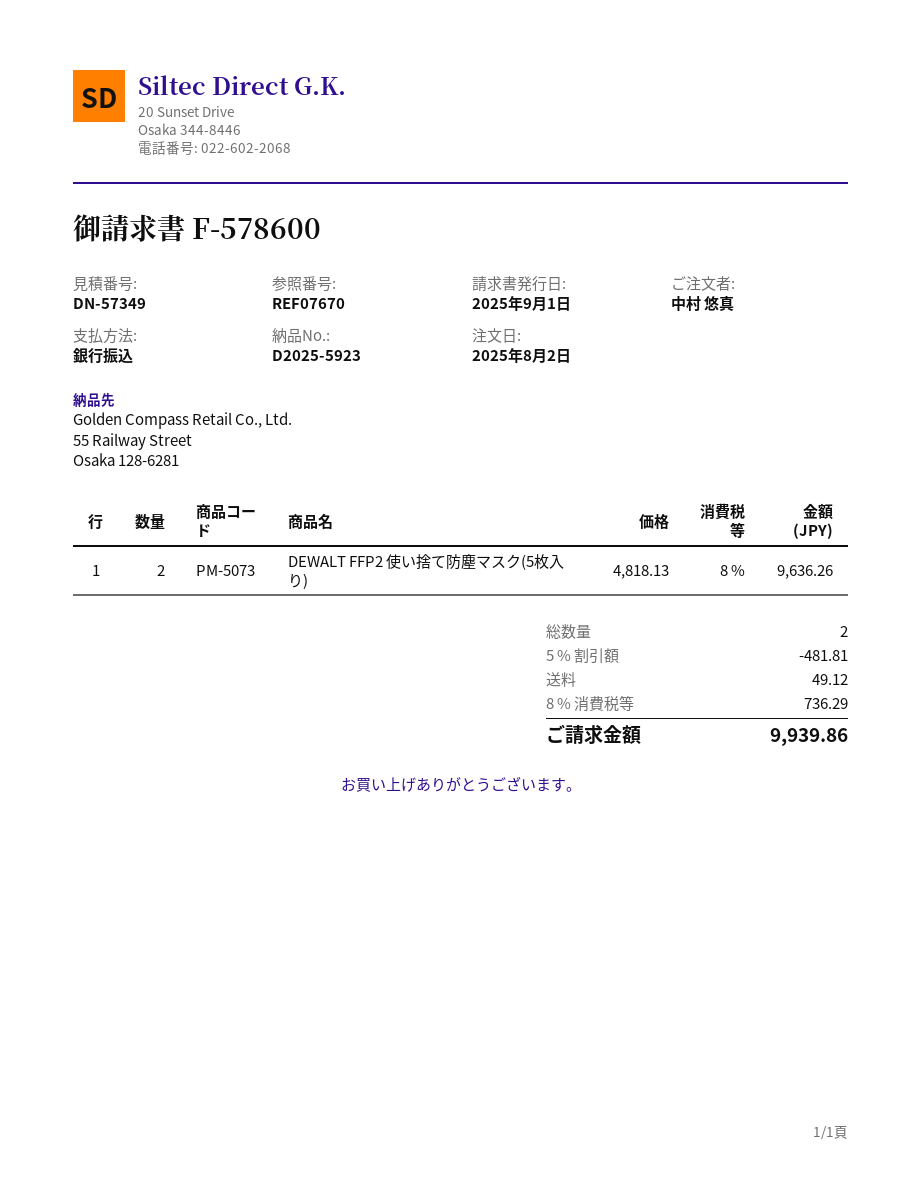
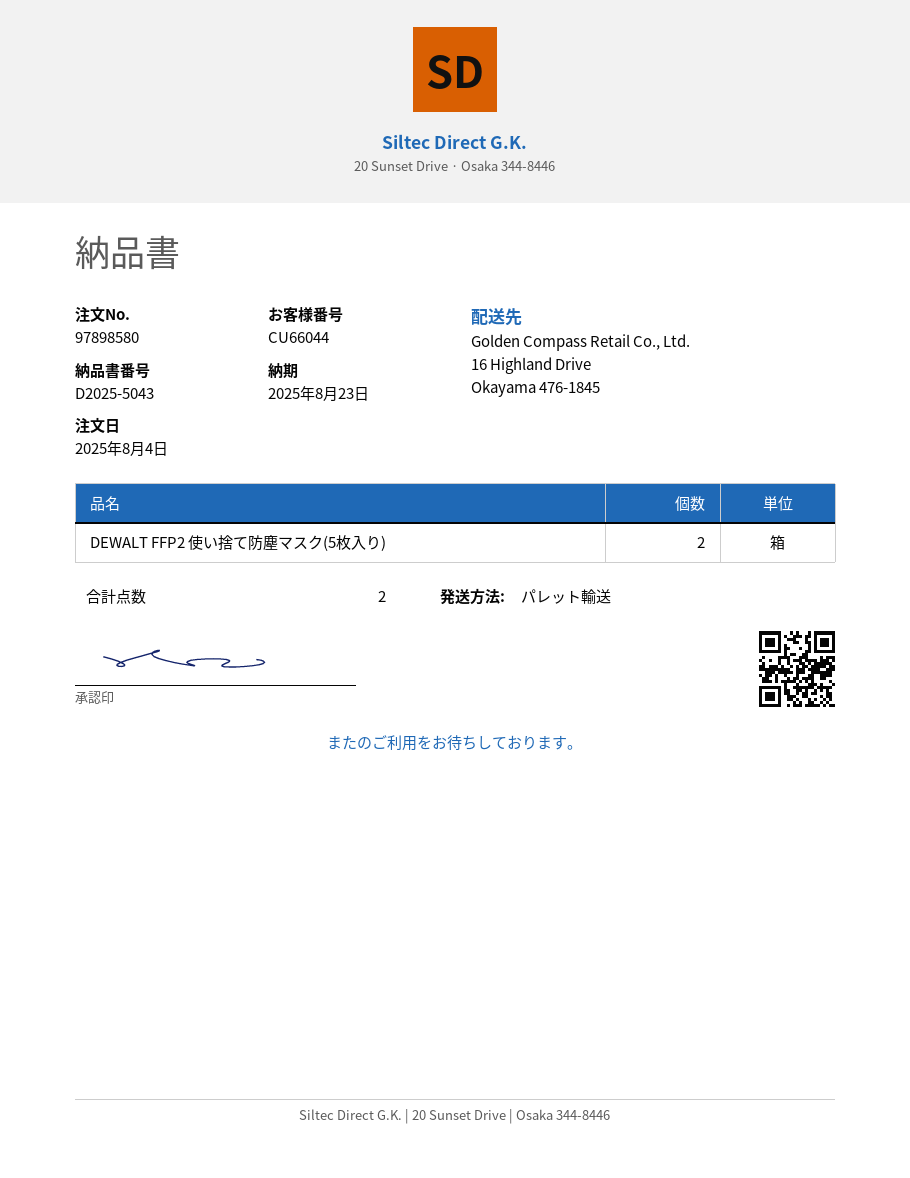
order date: 2025-08-02 -> 2025-08-04
delivery note number: D2025-5923 -> D2025-5043
ship to: 55 Railway Street, Osaka 128-6281 -> 16 Highland Drive, Okayama 476-1845

